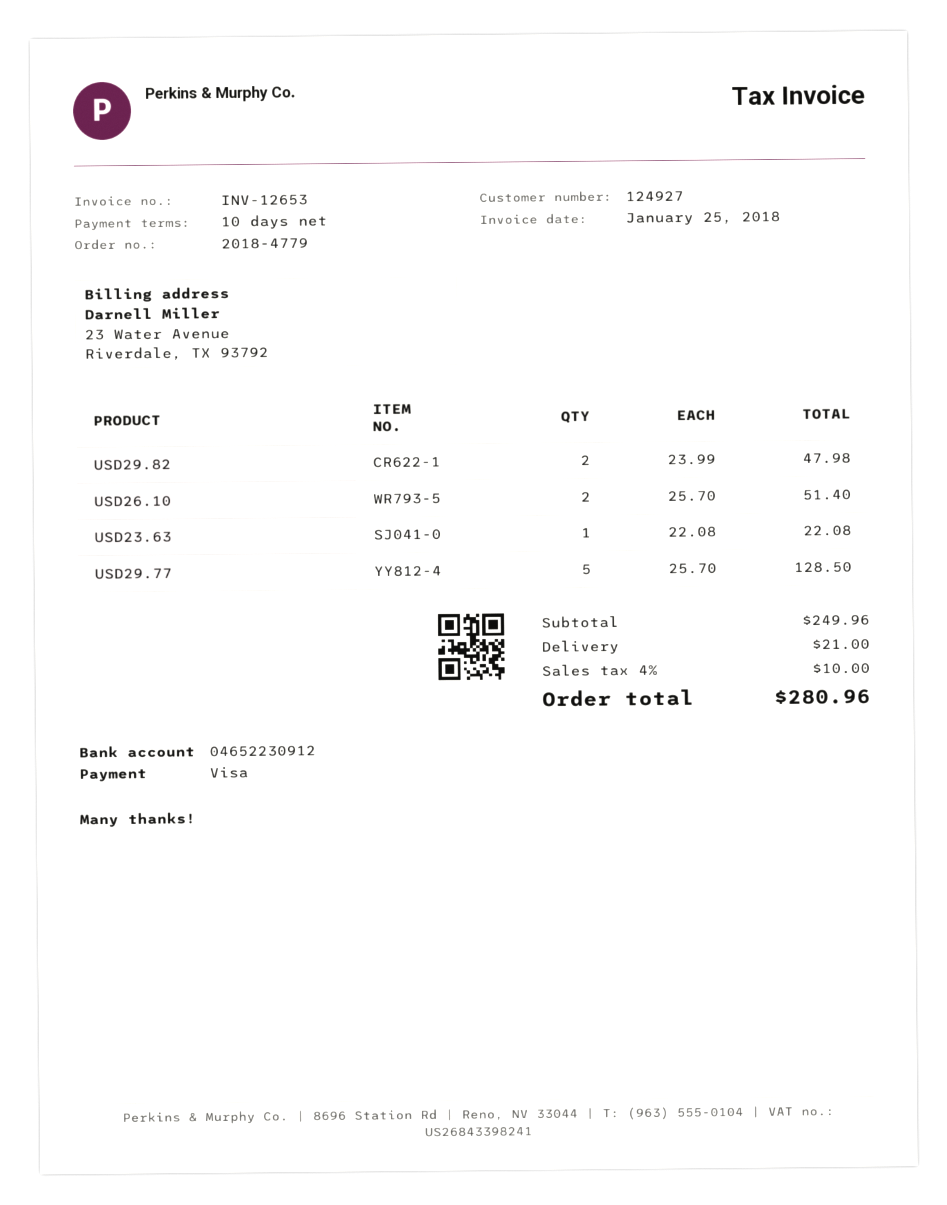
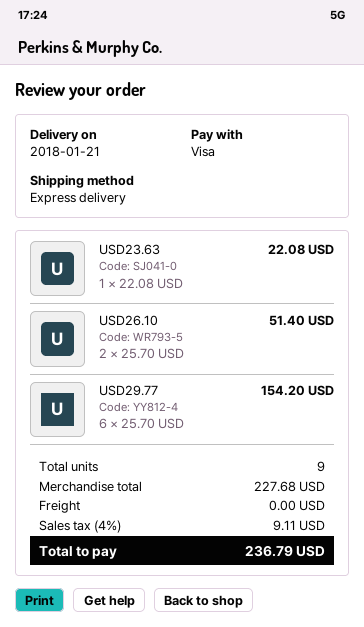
USD29.82: 2 x 23.99 = 47.98 -> none
USD29.77: 5 x 25.70 = 128.50 -> 6 x 25.70 = 154.20
subtotal: 249.96 -> 227.68
shipping: 21.00 -> 0.00
tax: 4% = 10.00 -> 4% = 9.11
total: 280.96 -> 236.79

